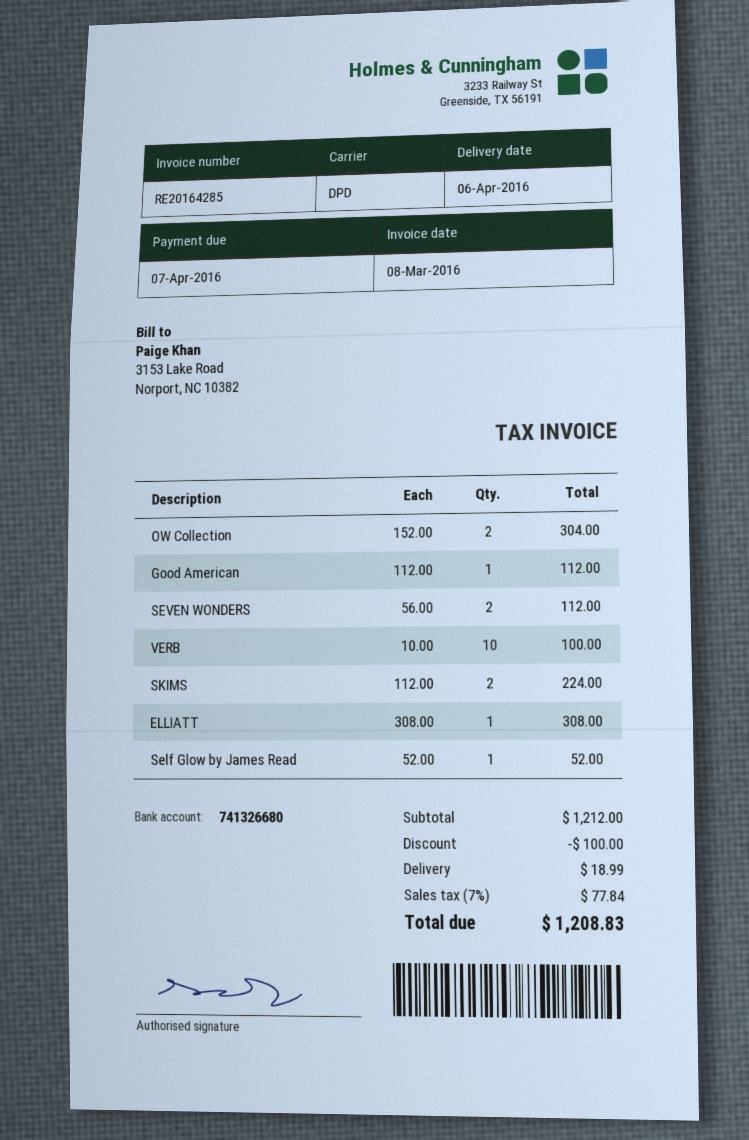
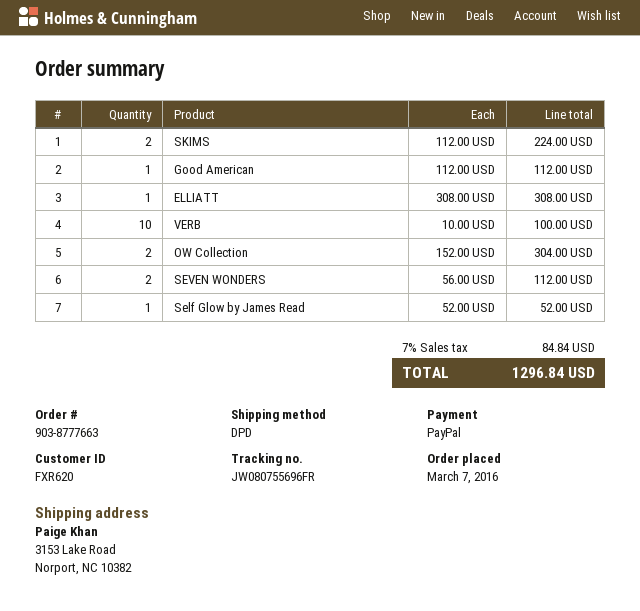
discount: 100.00 -> none
shipping: 18.99 -> none
tax: 7% = 77.84 -> 7% = 84.84
total: 1208.83 -> 1296.84

